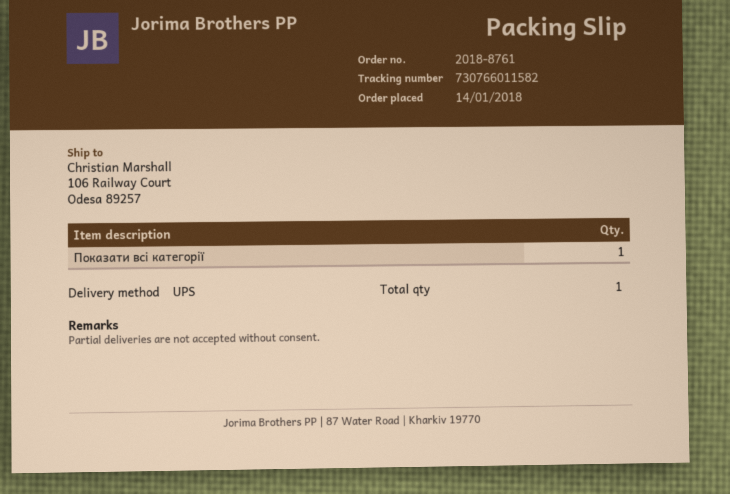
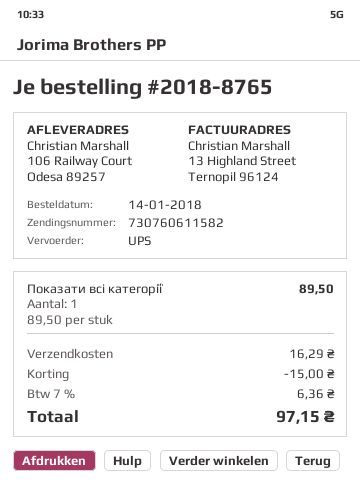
order number: 2018-8761 -> 2018-8765
tracking number: 730766011582 -> 730760611582

